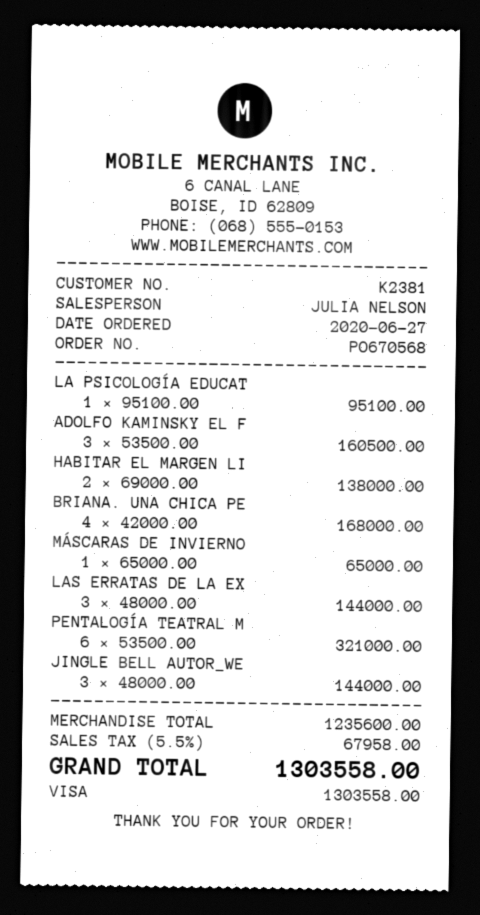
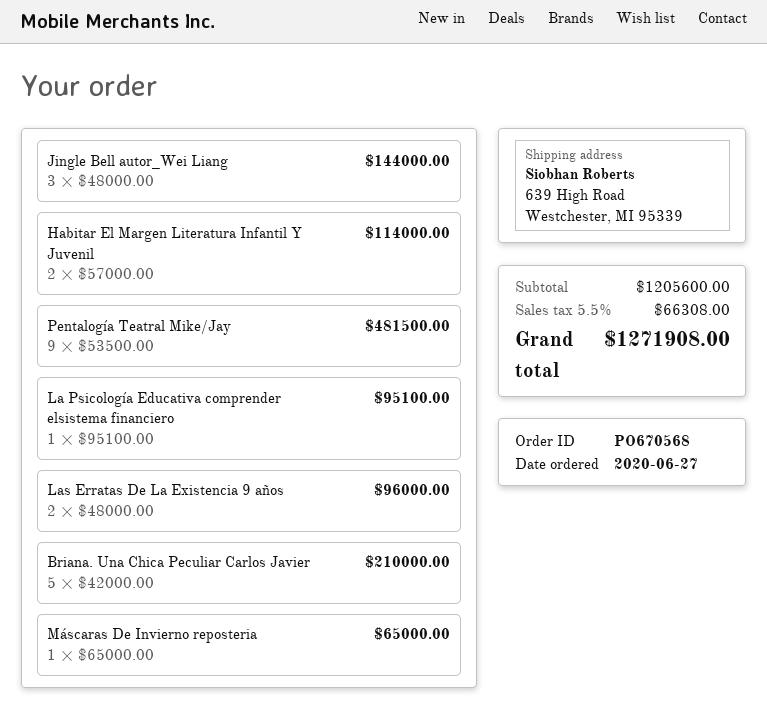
ADOLFO KAMINSKY EL F: 3 x 53500.00 = 160500.00 -> none
HABITAR EL MARGEN LI: 2 x 69000.00 = 138000.00 -> 2 x 57000.00 = 114000.00
BRIANA. UNA CHICA PE: 4 x 42000.00 = 168000.00 -> 5 x 42000.00 = 210000.00
LAS ERRATAS DE LA EX: 3 x 48000.00 = 144000.00 -> 2 x 48000.00 = 96000.00
PENTALOGÍA TEATRAL M: 6 x 53500.00 = 321000.00 -> 9 x 53500.00 = 481500.00
subtotal: 1235600.00 -> 1205600.00
tax: 5.5% = 67958.00 -> 5.5% = 66308.00
total: 1303558.00 -> 1271908.00

